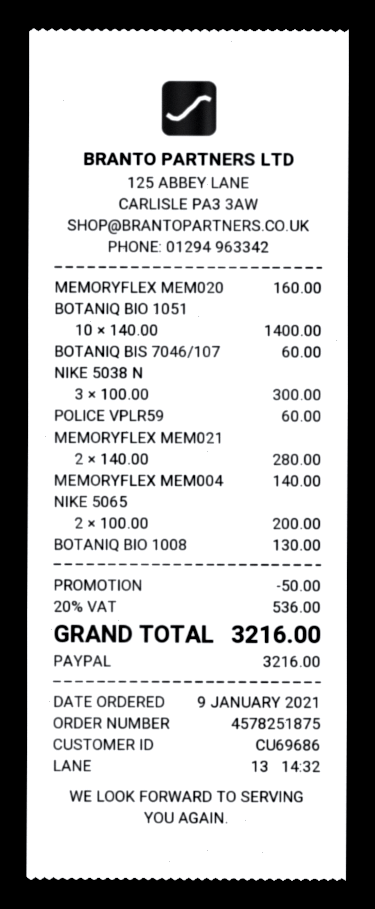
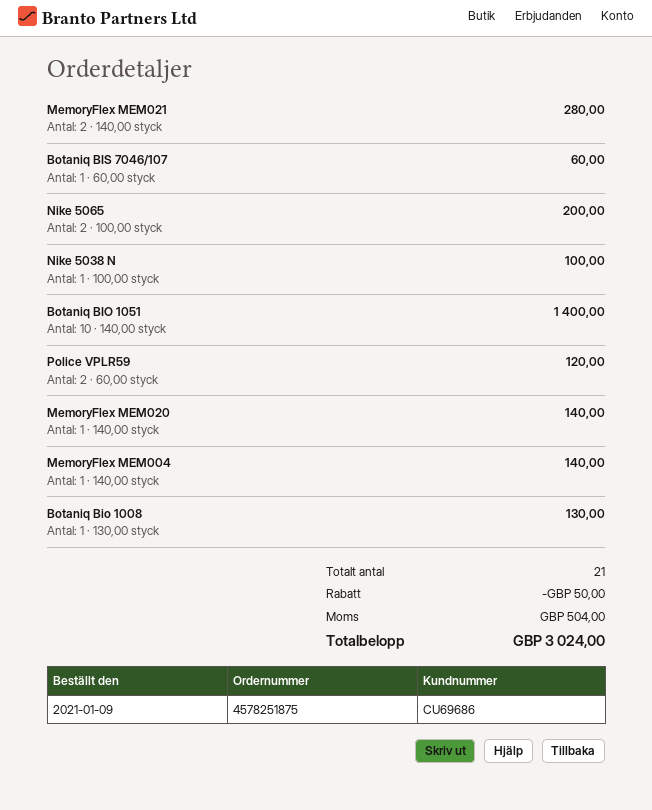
MEMORYFLEX MEM020: 1 x 160.00 = 160.00 -> 1 x 140.00 = 140.00
NIKE 5038 N: 3 x 100.00 = 300.00 -> 1 x 100.00 = 100.00
POLICE VPLR59: 1 x 60.00 = 60.00 -> 2 x 60.00 = 120.00
tax: 536.00 -> 504.00
total: 3216.00 -> 3024.00

